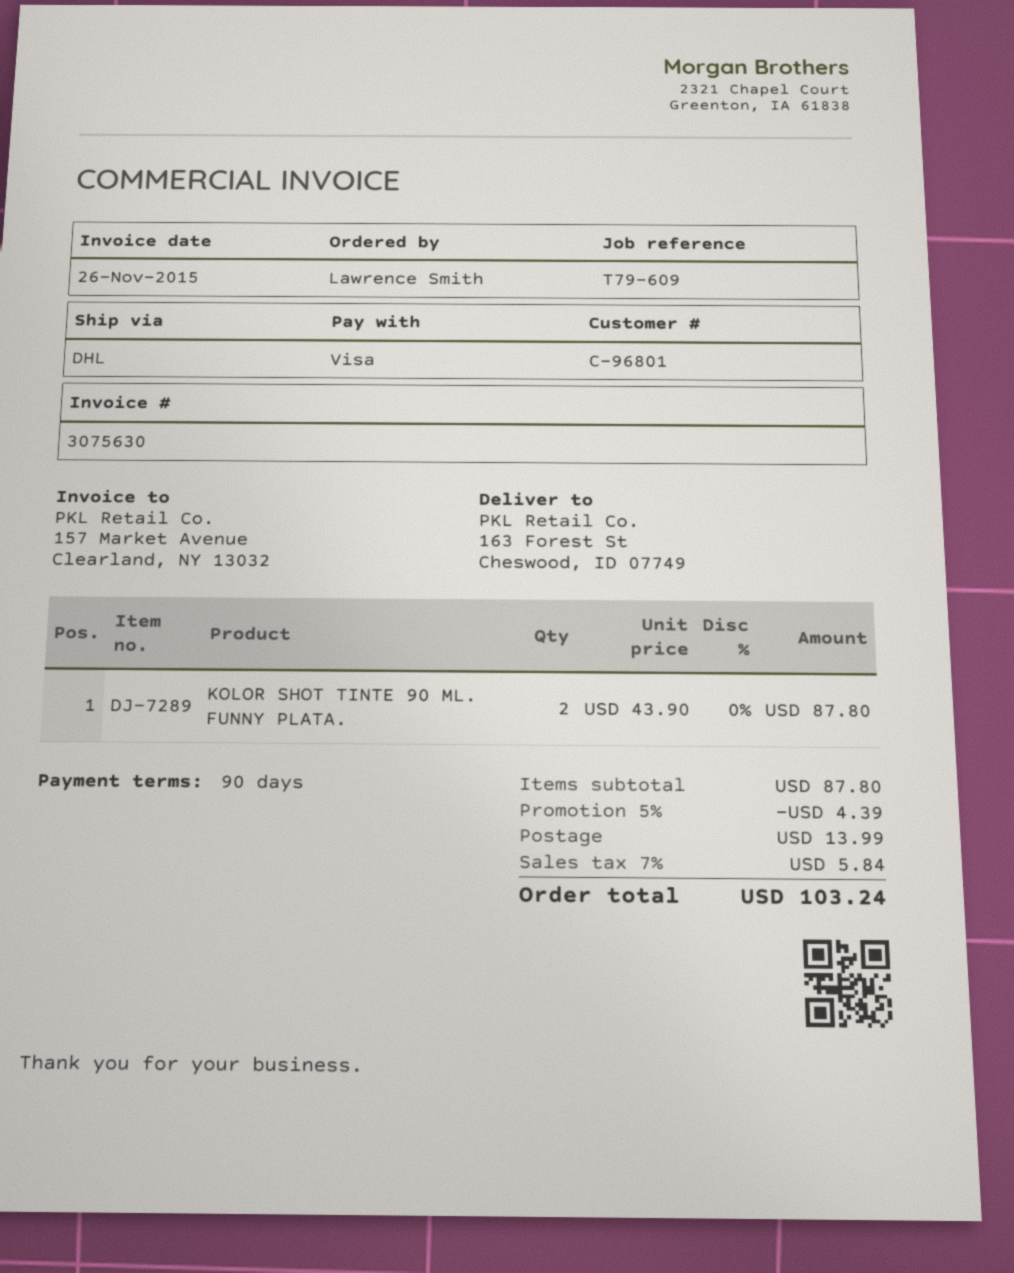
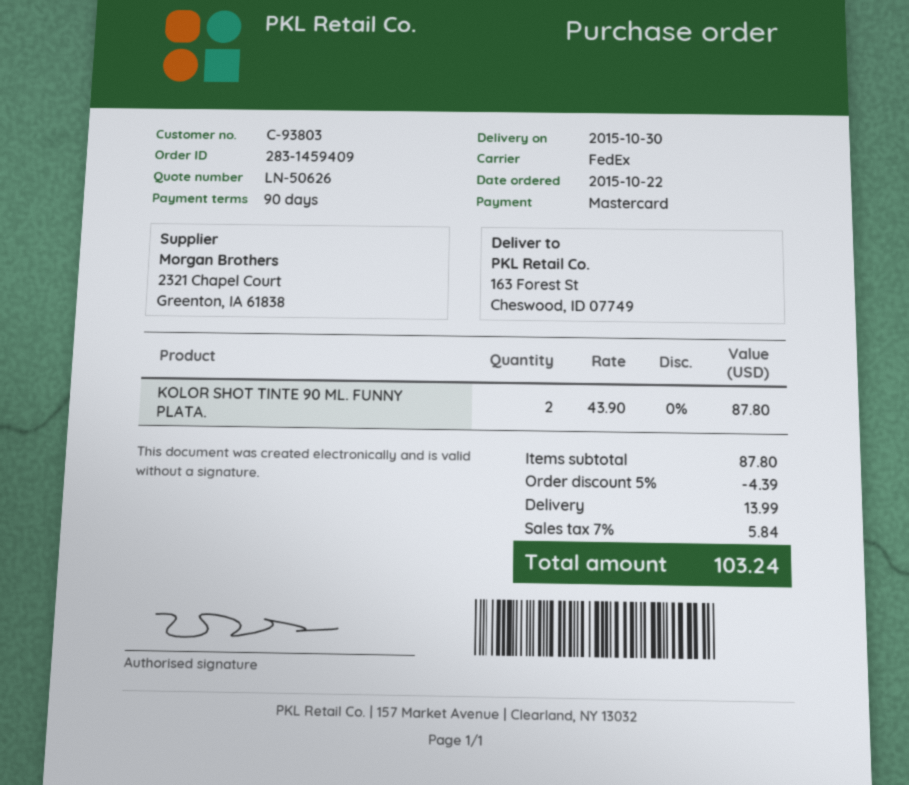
customer number: C-96801 -> C-93803
payment method: Visa -> Mastercard
shipping method: DHL -> FedEx

